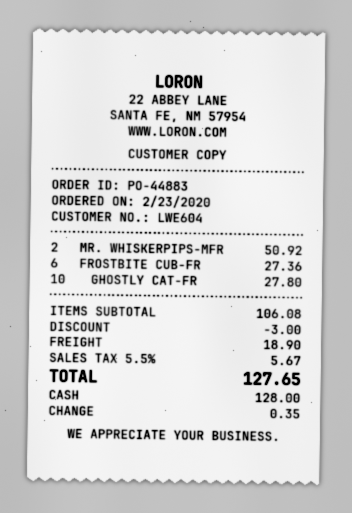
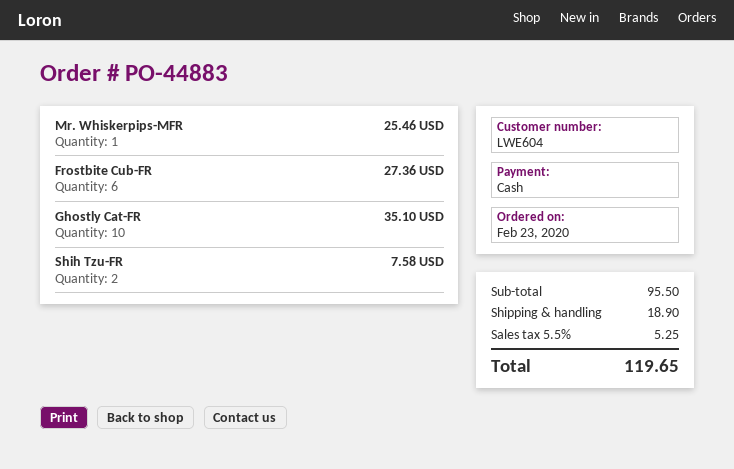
MR. WHISKERPIPS-MFR: 2 for 50.92 -> 1 for 25.46
GHOSTLY CAT-FR: 10 for 27.80 -> 10 for 35.10
Shih Tzu-FR: none -> 2 for 7.58
subtotal: 106.08 -> 95.50
discount: 3.00 -> none
tax: 5.5% = 5.67 -> 5.5% = 5.25
total: 127.65 -> 119.65

